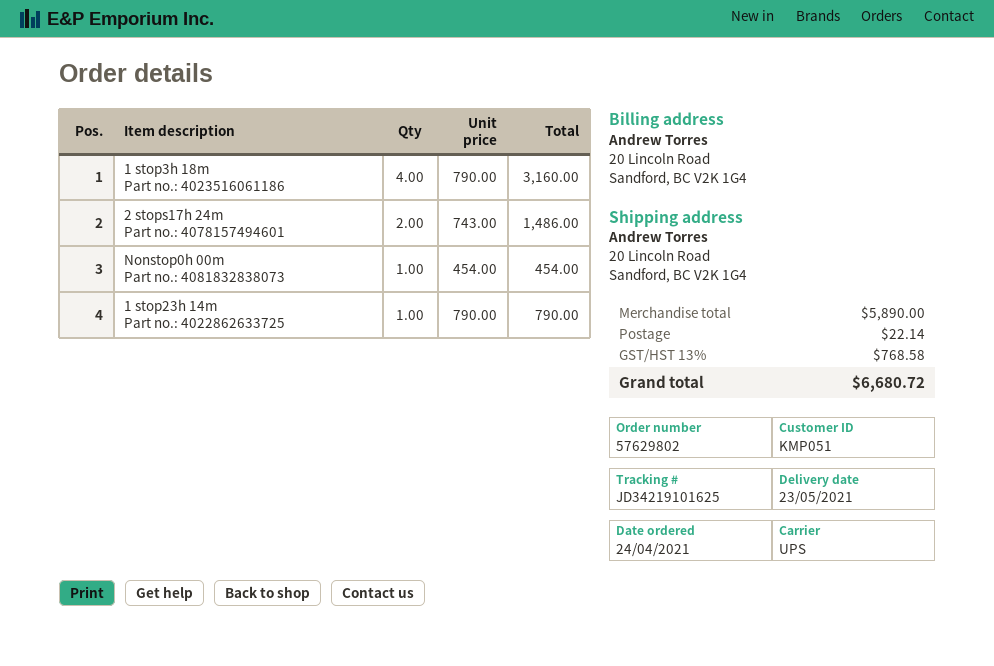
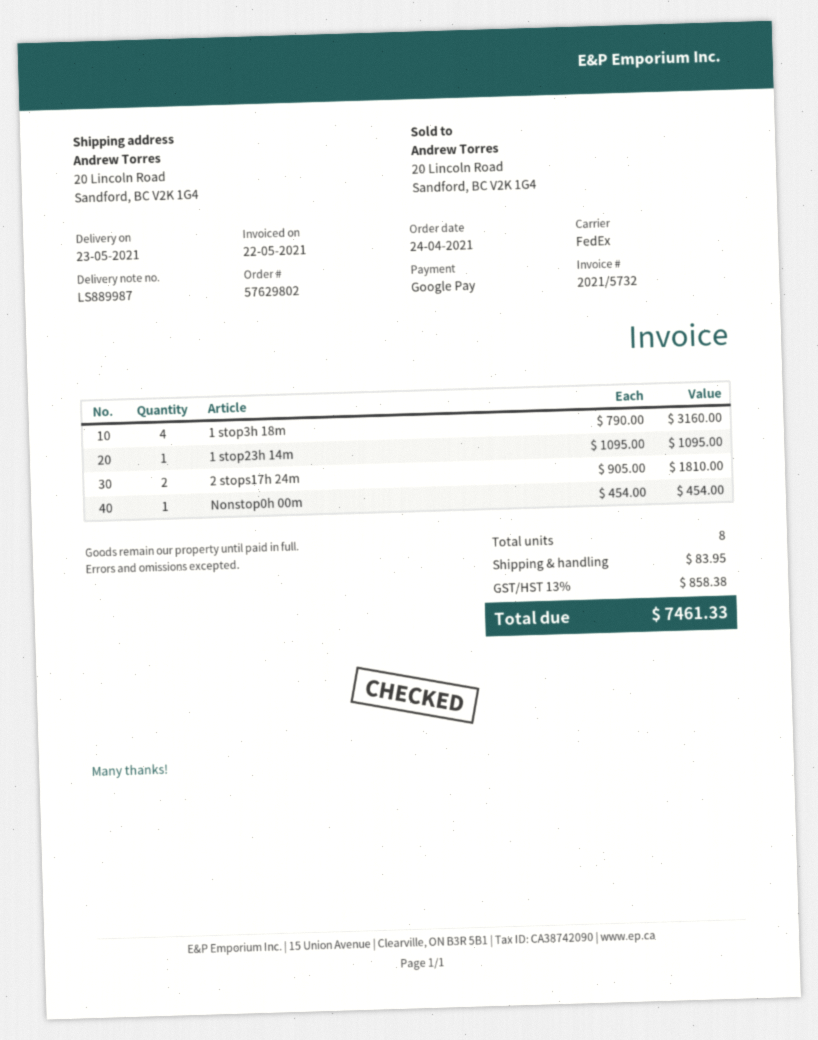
shipping method: UPS -> FedEx
2 stops17h 24m: 2 x 743.00 = 1486.00 -> 2 x 905.00 = 1810.00
1 stop23h 14m: 1 x 790.00 = 790.00 -> 1 x 1095.00 = 1095.00
shipping: 22.14 -> 83.95
tax: 13% = 768.58 -> 13% = 858.38
total: 6680.72 -> 7461.33

